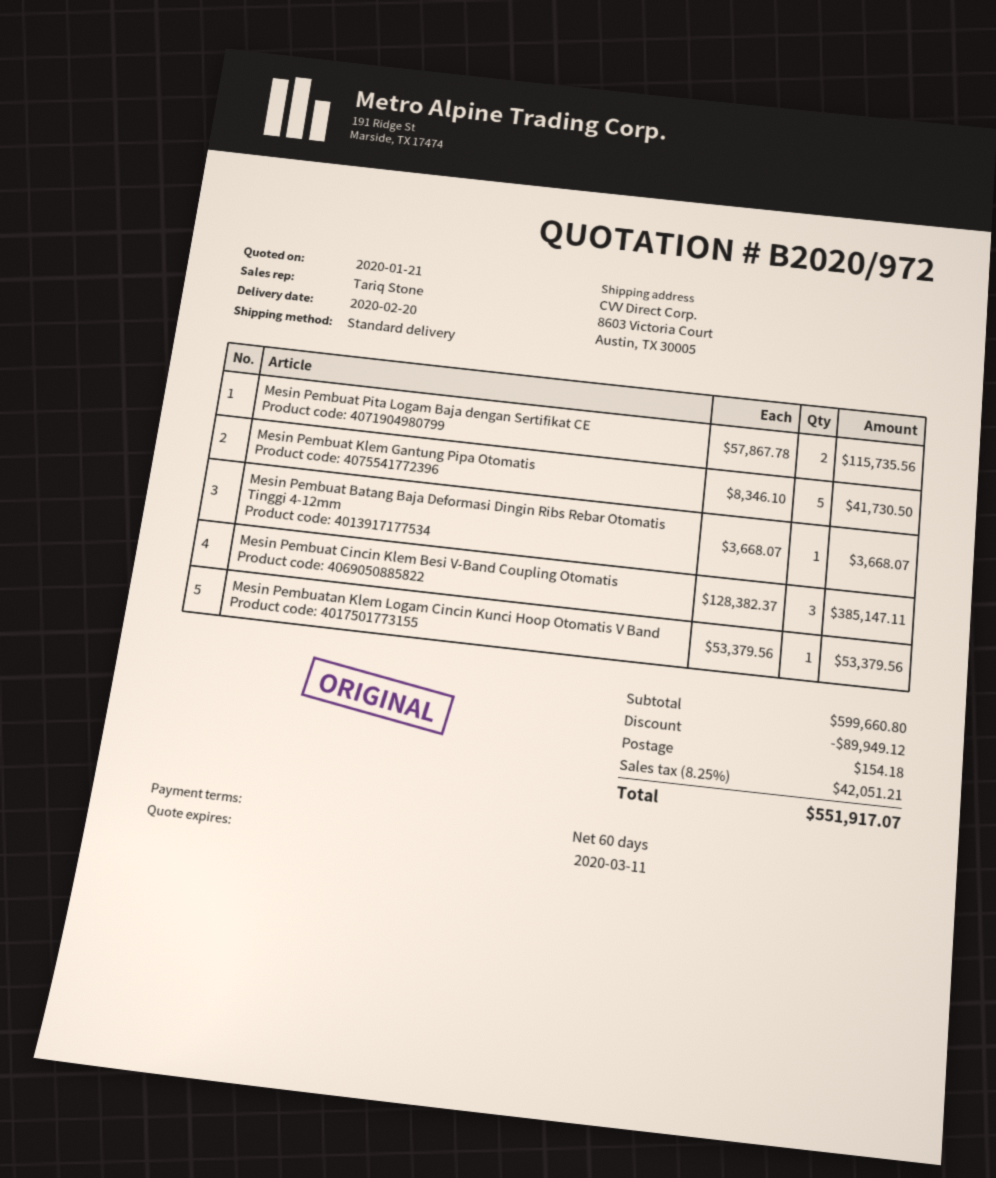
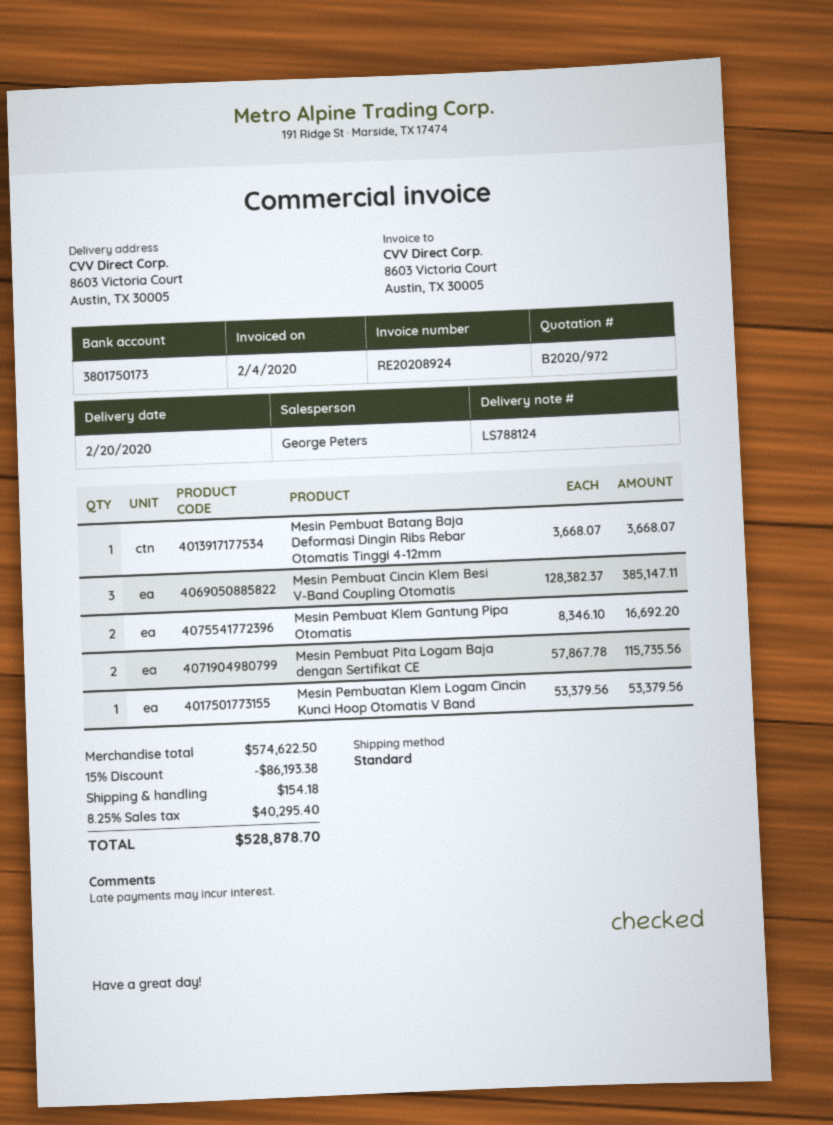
sales rep: Tariq Stone -> George Peters
Mesin Pembuat Klem Gantung Pipa Otomatis: 5 x 8346.10 = 41730.50 -> 2 x 8346.10 = 16692.20
subtotal: 599660.80 -> 574622.50
discount: 89949.12 -> 86193.38
tax: 8.25% = 42051.21 -> 8.25% = 40295.40
total: 551917.07 -> 528878.70

